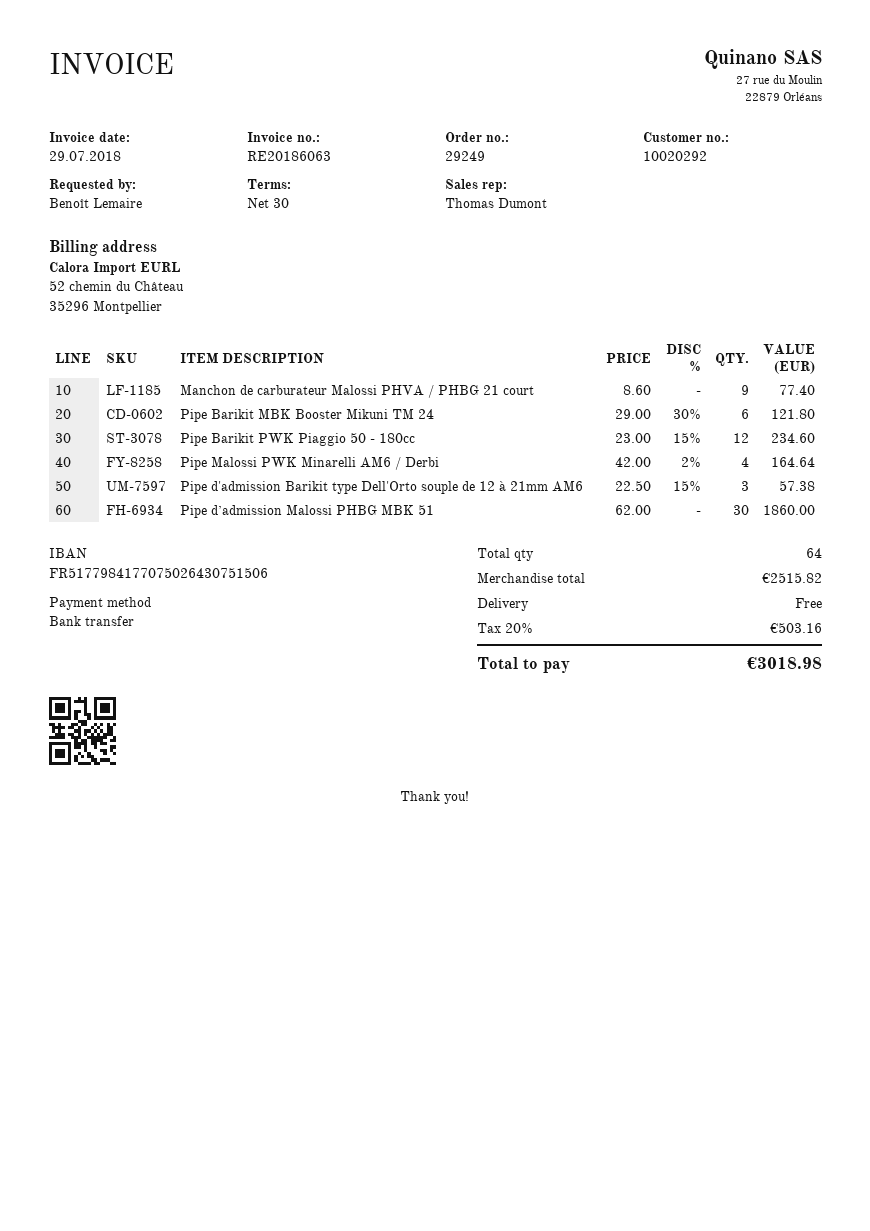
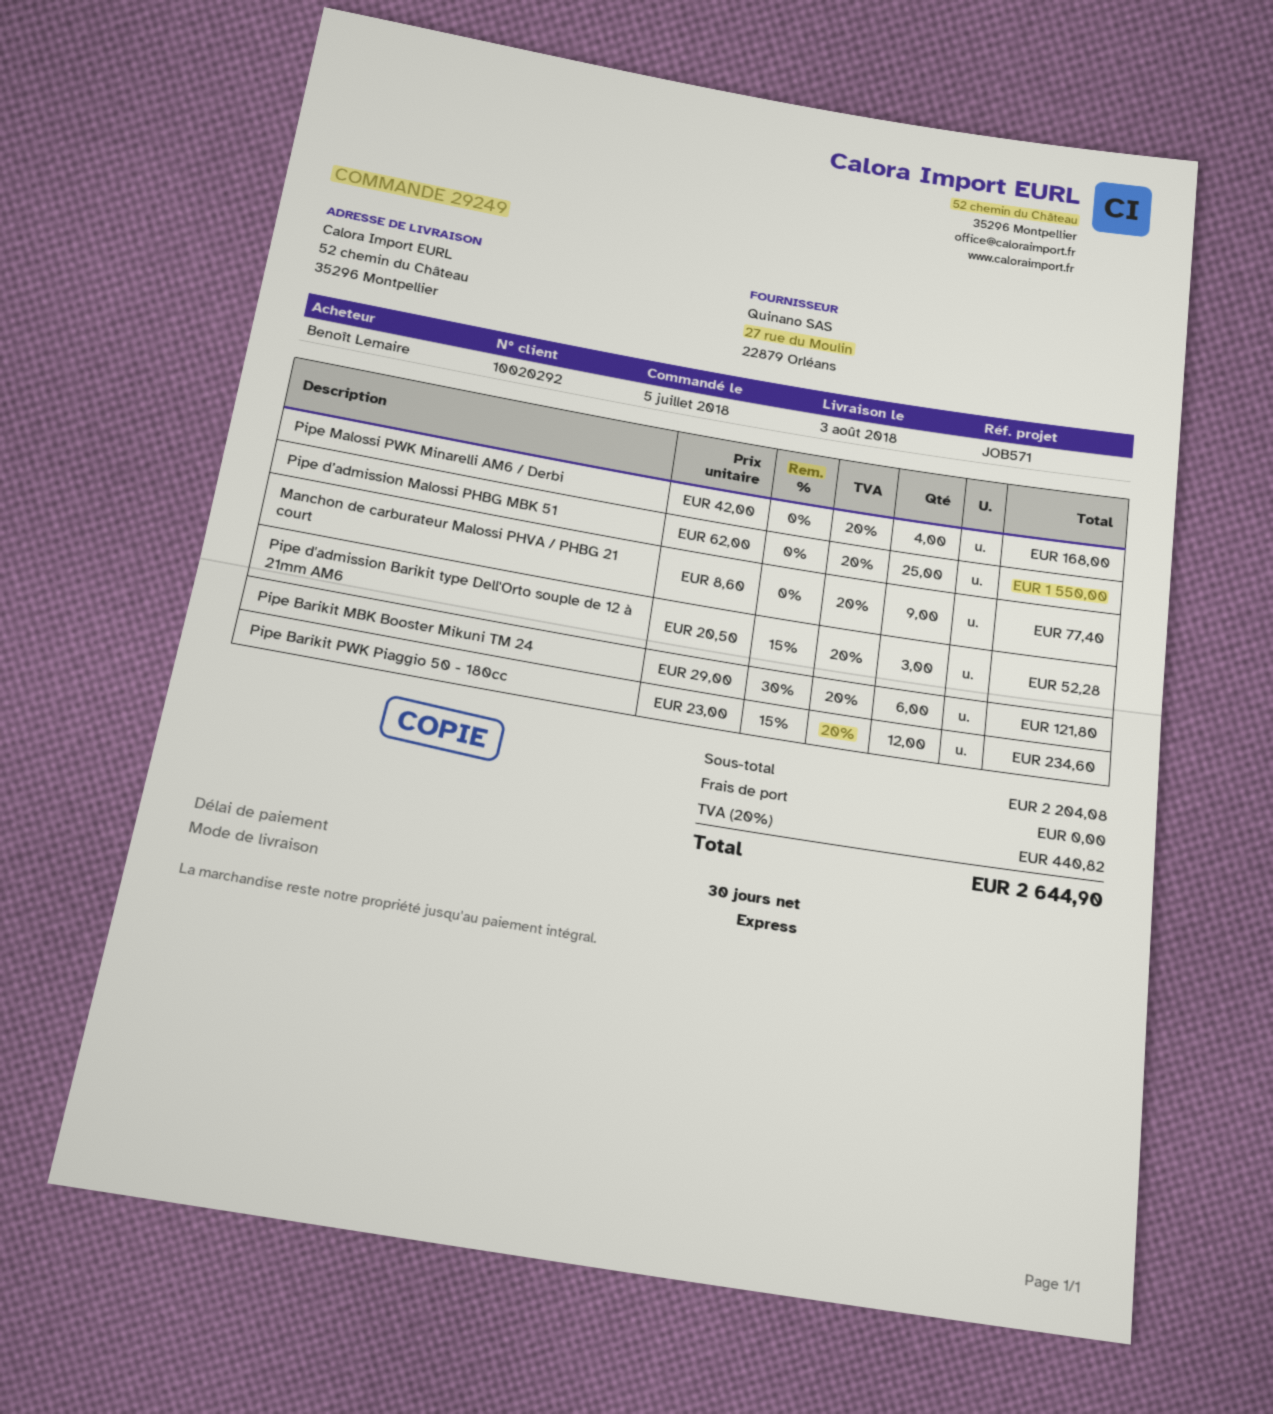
Pipe Malossi PWK Minarelli AM6 / Derbi: 4 x 42.00 - 2% = 164.64 -> 4 x 42.00 = 168.00
Pipe d'admission Barikit type Dell'Orto souple de 12 à 21mm AM6: 3 x 22.50 - 15% = 57.38 -> 3 x 20.50 - 15% = 52.28
Pipe d’admission Malossi PHBG MBK 51: 30 x 62.00 = 1860.00 -> 25 x 62.00 = 1550.00
subtotal: 2515.82 -> 2204.08
tax: 20% = 503.16 -> 20% = 440.82
total: 3018.98 -> 2644.90

